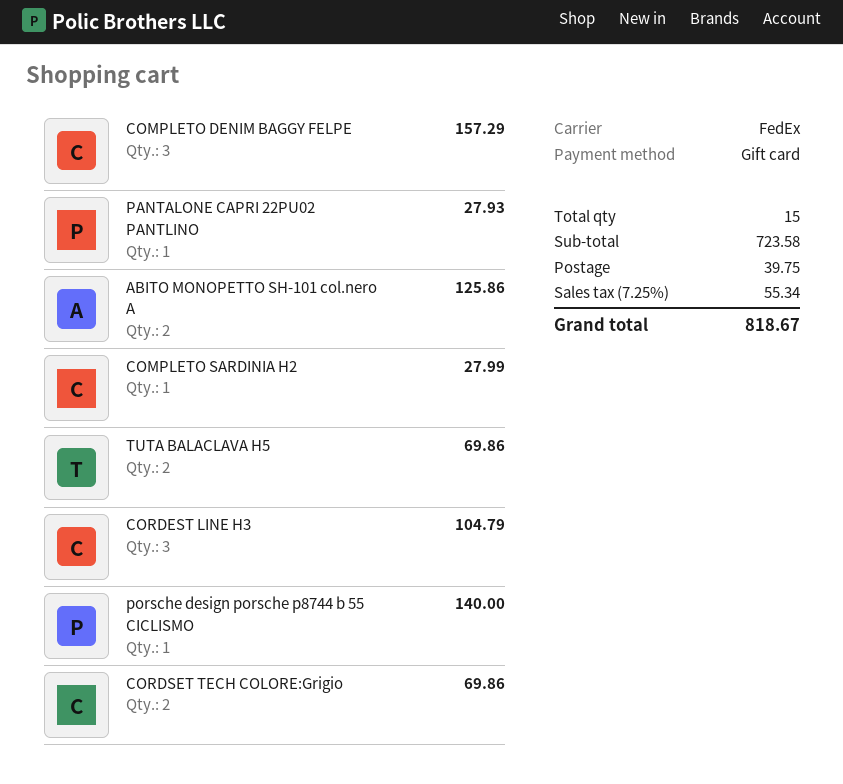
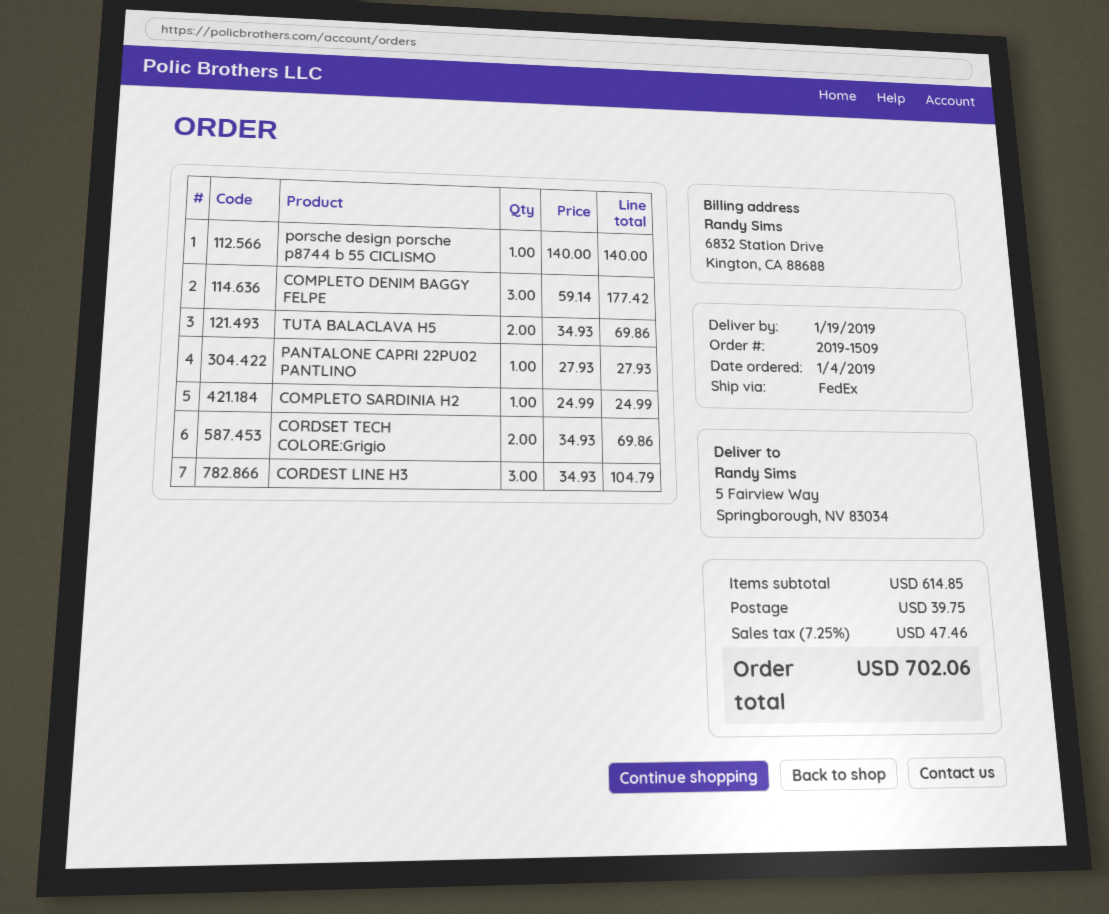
COMPLETO DENIM BAGGY FELPE: 3 for 157.29 -> 3 for 177.42
ABITO MONOPETTO SH-101 col.nero A: 2 for 125.86 -> none
COMPLETO SARDINIA H2: 1 for 27.99 -> 1 for 24.99
subtotal: 723.58 -> 614.85
tax: 7.25% = 55.34 -> 7.25% = 47.46
total: 818.67 -> 702.06

